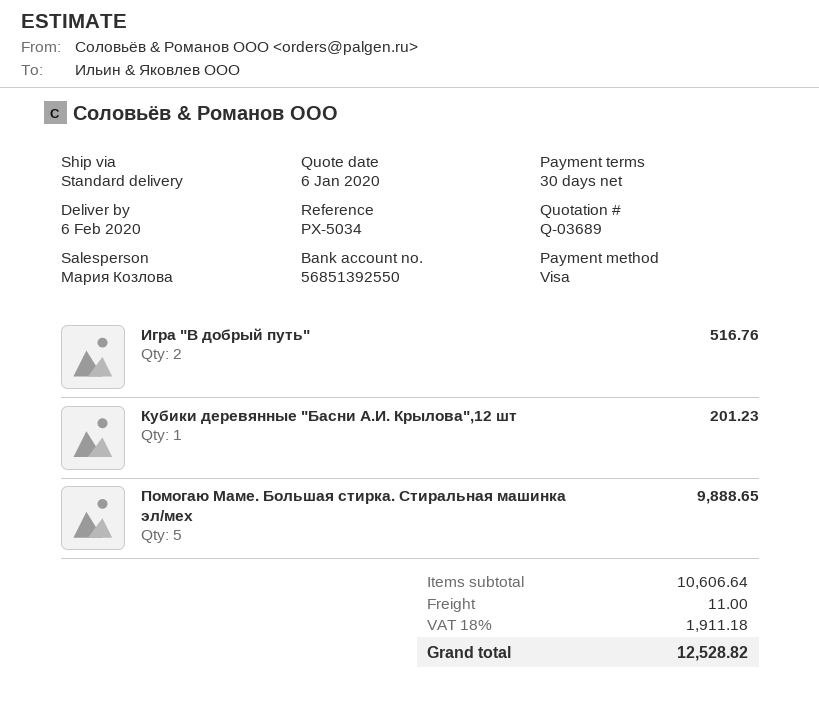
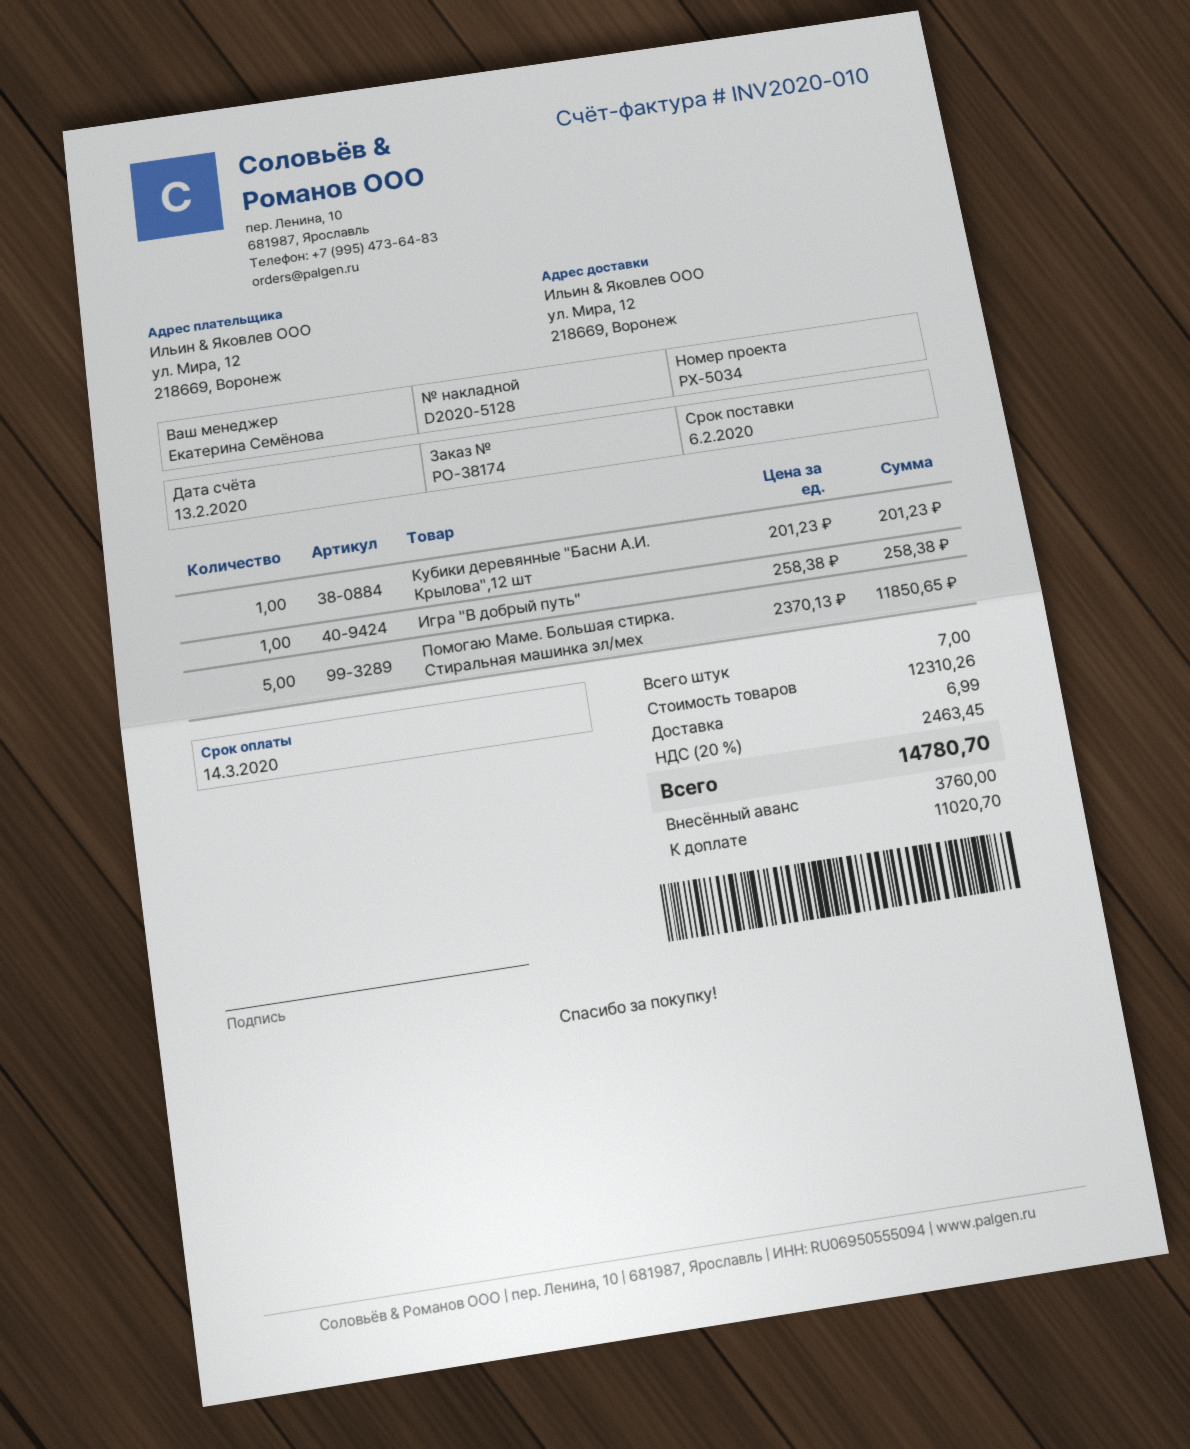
sales rep: Мария Козлова -> Екатерина Семёнова
Игра "В добрый путь": 2 for 516.76 -> 1 for 258.38
Помогаю Маме. Большая стирка. Стиральная машинка эл/мех: 5 for 9888.65 -> 5 for 11850.65
subtotal: 10606.64 -> 12310.26
shipping: 11.00 -> 6.99
tax: 18% = 1911.18 -> 20% = 2463.45
total: 12528.82 -> 14780.70

